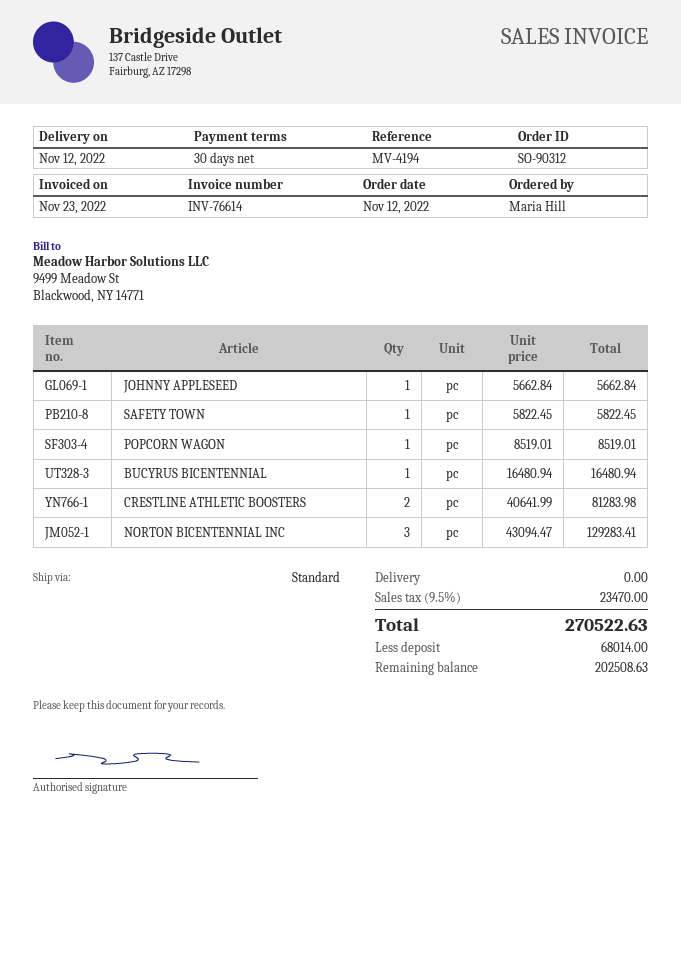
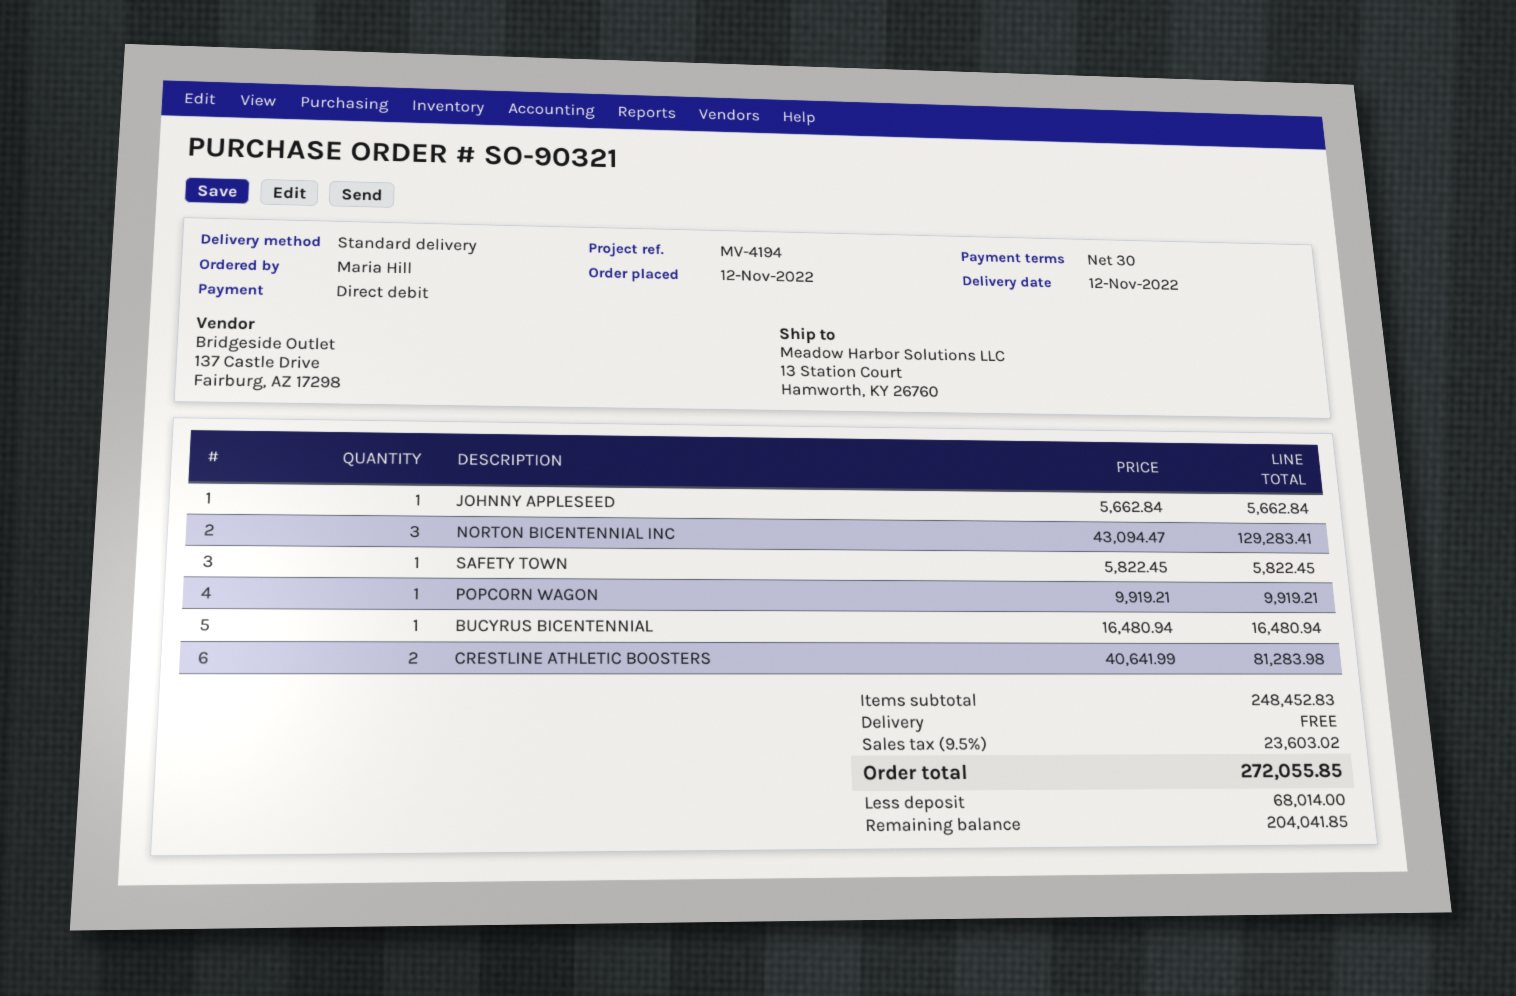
order number: SO-90312 -> SO-90321
POPCORN WAGON: 1 x 8519.01 = 8519.01 -> 1 x 9919.21 = 9919.21
tax: 9.5% = 23470.00 -> 9.5% = 23603.02
total: 270522.63 -> 272055.85
balance: 202508.63 -> 204041.85

